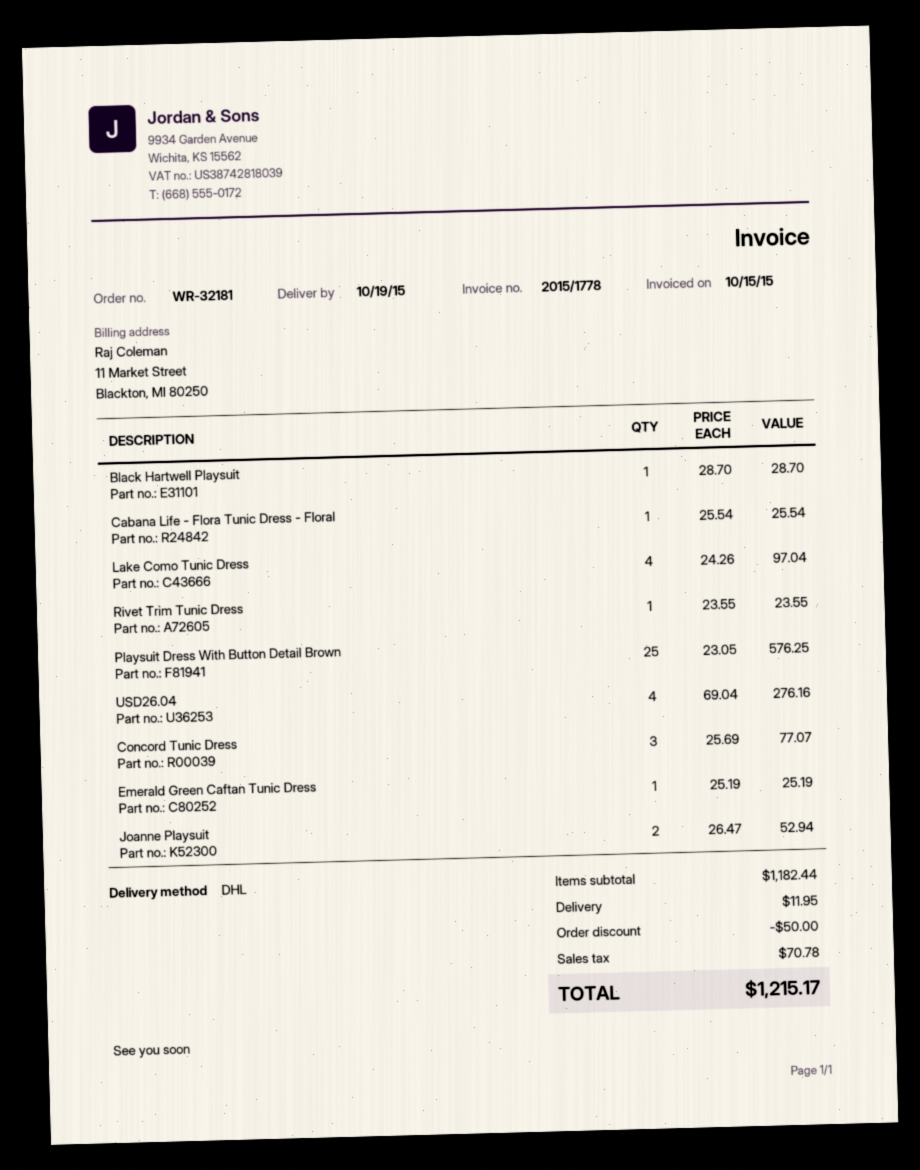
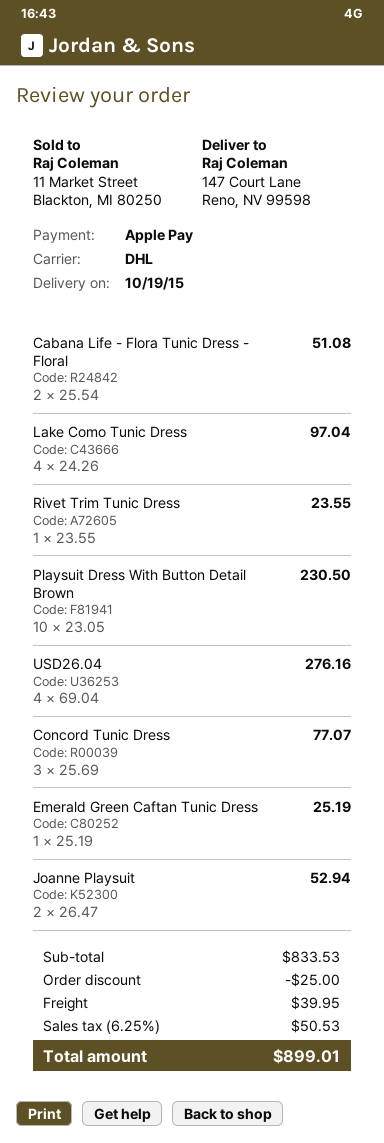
Black Hartwell Playsuit: 1 x 28.70 = 28.70 -> none
Cabana Life - Flora Tunic Dress - Floral: 1 x 25.54 = 25.54 -> 2 x 25.54 = 51.08
Playsuit Dress With Button Detail Brown: 25 x 23.05 = 576.25 -> 10 x 23.05 = 230.50
subtotal: 1182.44 -> 833.53
discount: 50.00 -> 25.00
shipping: 11.95 -> 39.95
tax: 70.78 -> 50.53
total: 1215.17 -> 899.01

